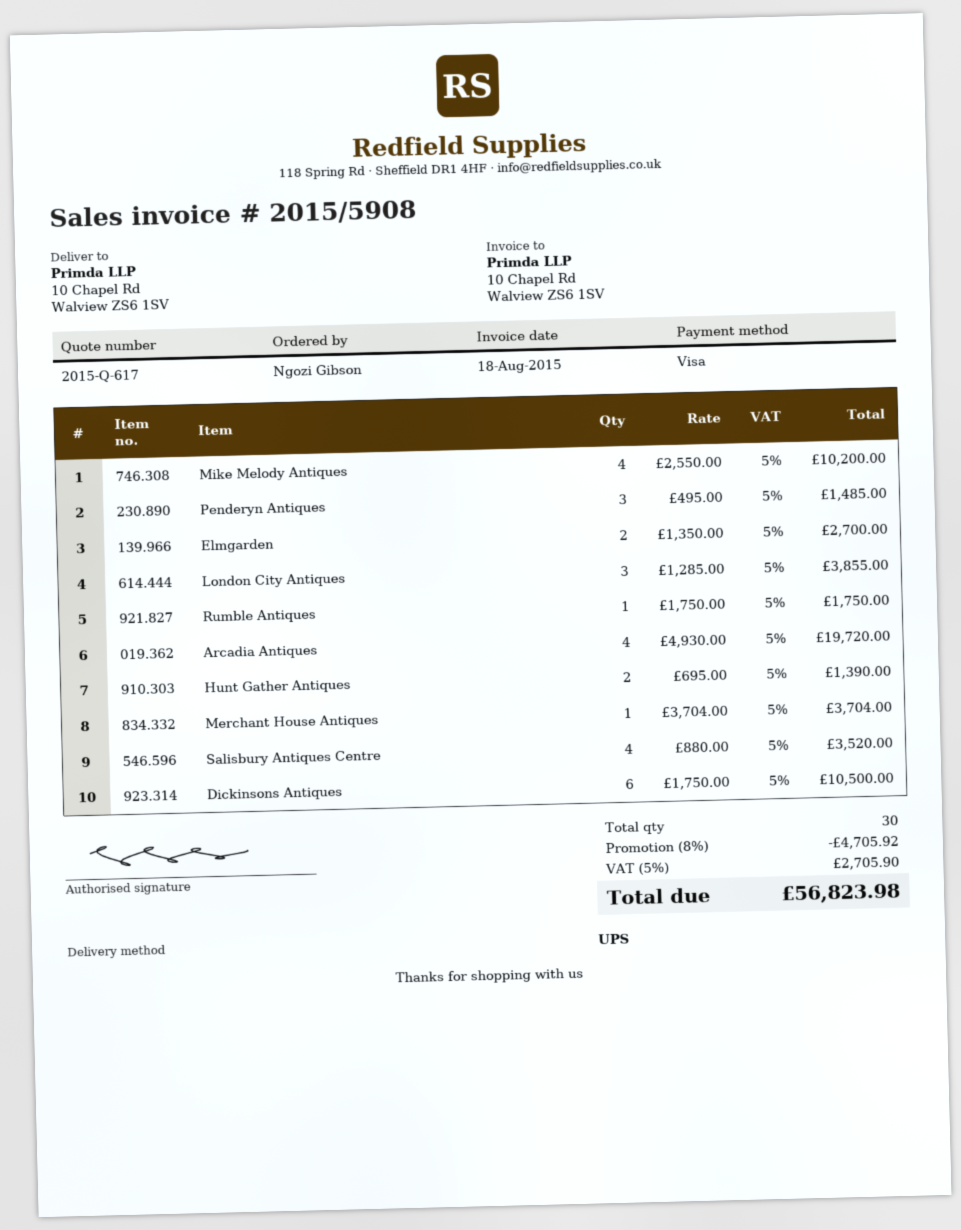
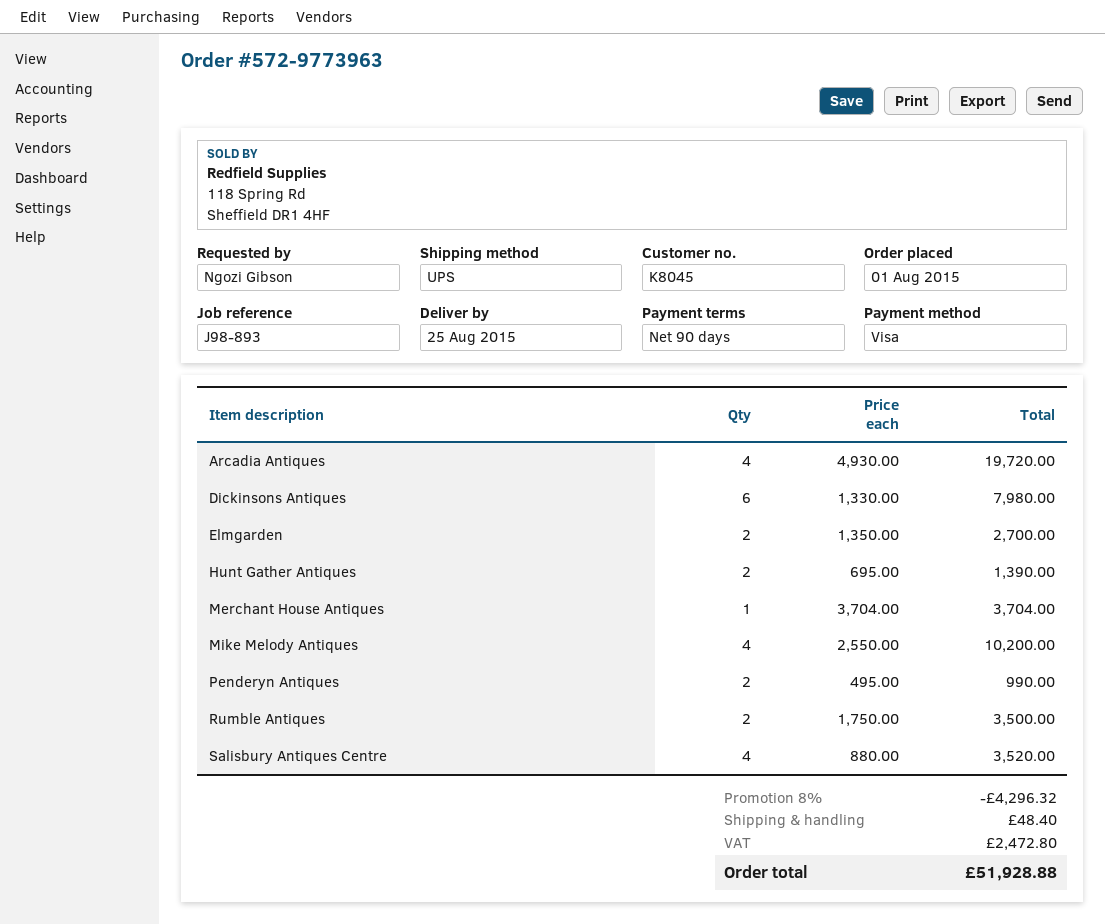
Penderyn Antiques: 3 x 495.00 = 1485.00 -> 2 x 495.00 = 990.00
London City Antiques: 3 x 1285.00 = 3855.00 -> none
Rumble Antiques: 1 x 1750.00 = 1750.00 -> 2 x 1750.00 = 3500.00
Dickinsons Antiques: 6 x 1750.00 = 10500.00 -> 6 x 1330.00 = 7980.00
discount: 8% = 4705.92 -> 8% = 4296.32
shipping: none -> 48.40
tax: 2705.90 -> 2472.80
total: 56823.98 -> 51928.88

